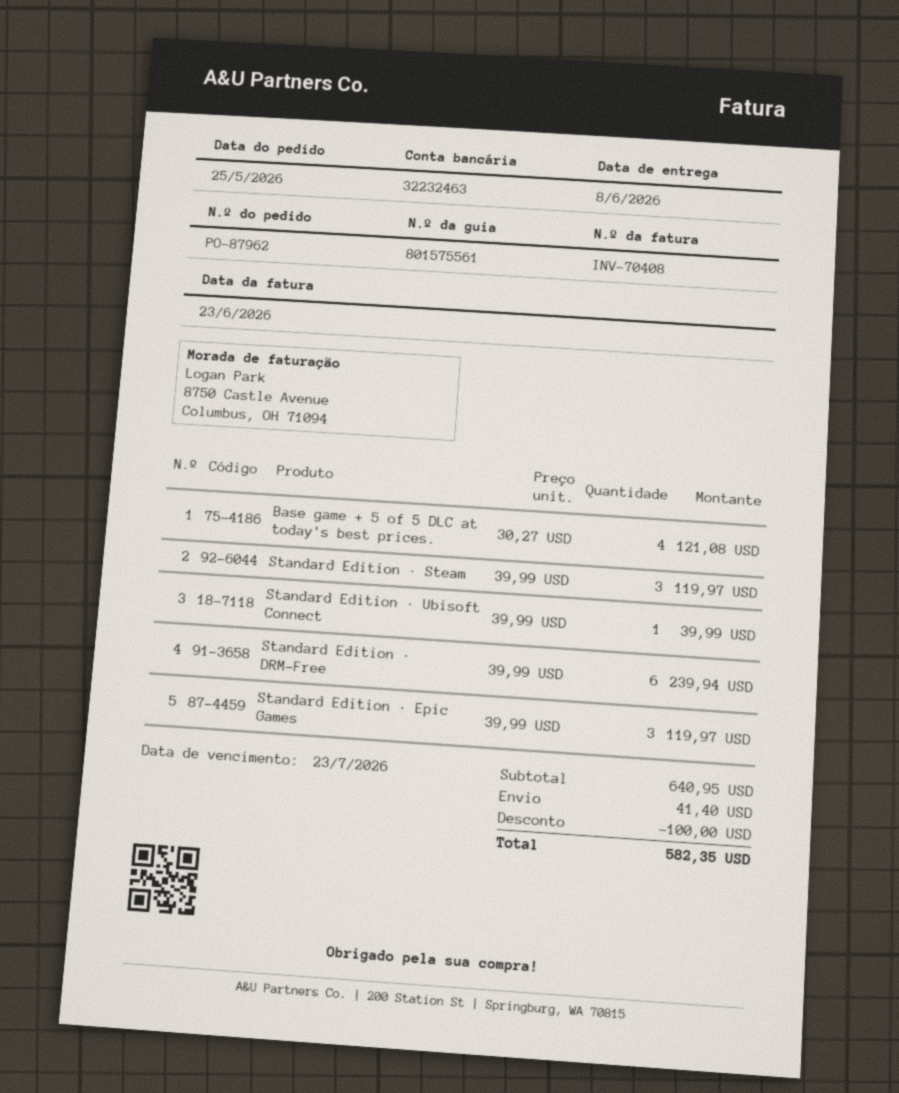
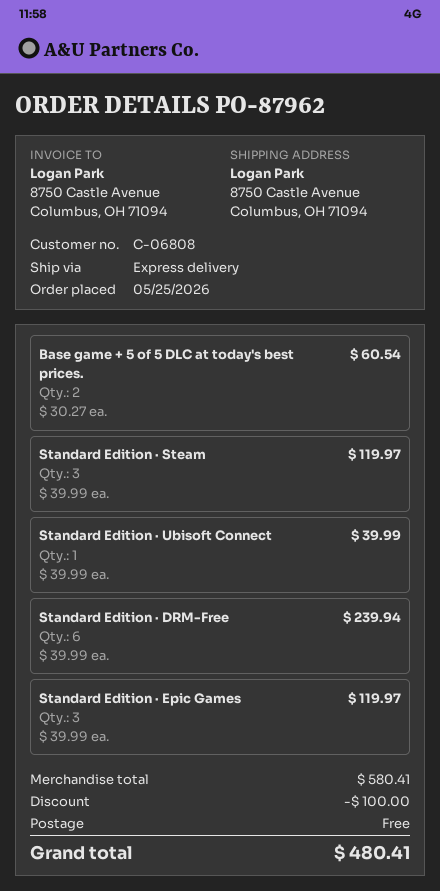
Base game + 5 of 5 DLC at today's best prices.: 4 x 30.27 = 121.08 -> 2 x 30.27 = 60.54
subtotal: 640.95 -> 580.41
shipping: 41.40 -> 0.00
total: 582.35 -> 480.41

